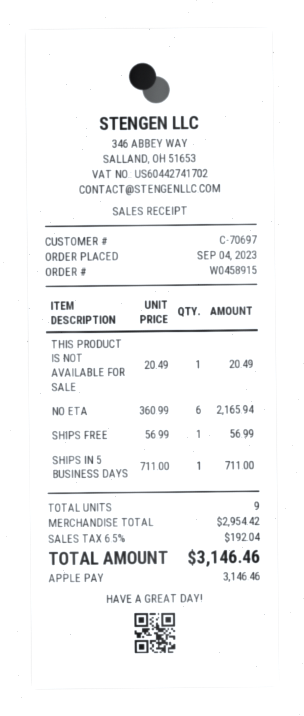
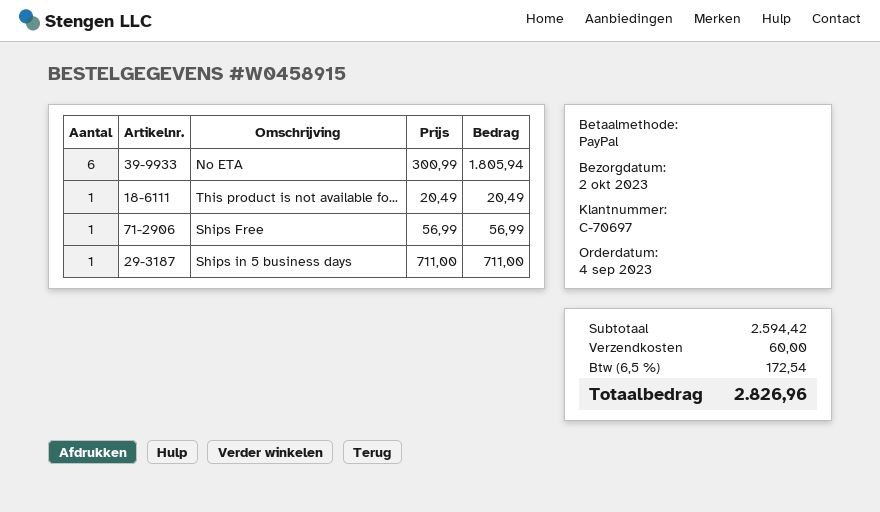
payment method: Apple Pay -> PayPal
NO ETA: 6 x 360.99 = 2165.94 -> 6 x 300.99 = 1805.94
subtotal: 2954.42 -> 2594.42
shipping: none -> 60.00
tax: 6.5% = 192.04 -> 6.5% = 172.54
total: 3146.46 -> 2826.96

